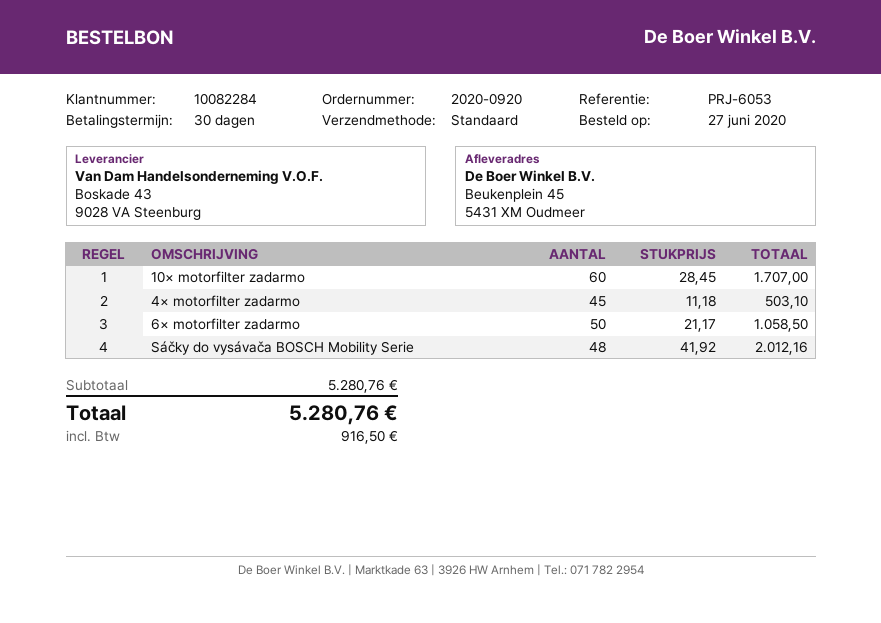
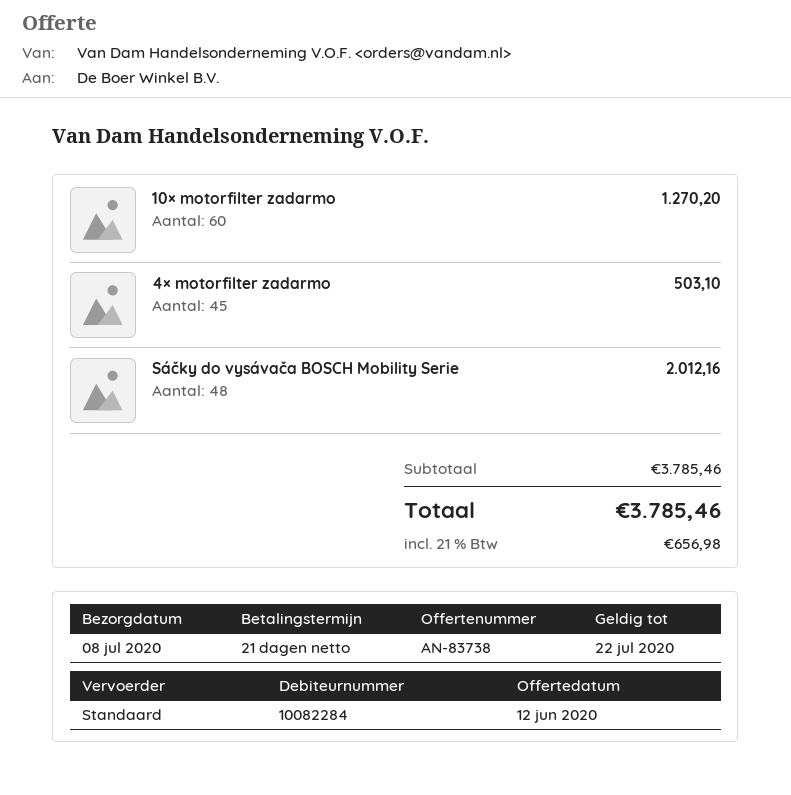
payment terms: 30 days -> 21 days
10× motorfilter zadarmo: 60 for 1707.00 -> 60 for 1270.20
6× motorfilter zadarmo: 50 for 1058.50 -> none
subtotal: 5280.76 -> 3785.46
tax: 916.50 -> 656.98
total: 5280.76 -> 3785.46

